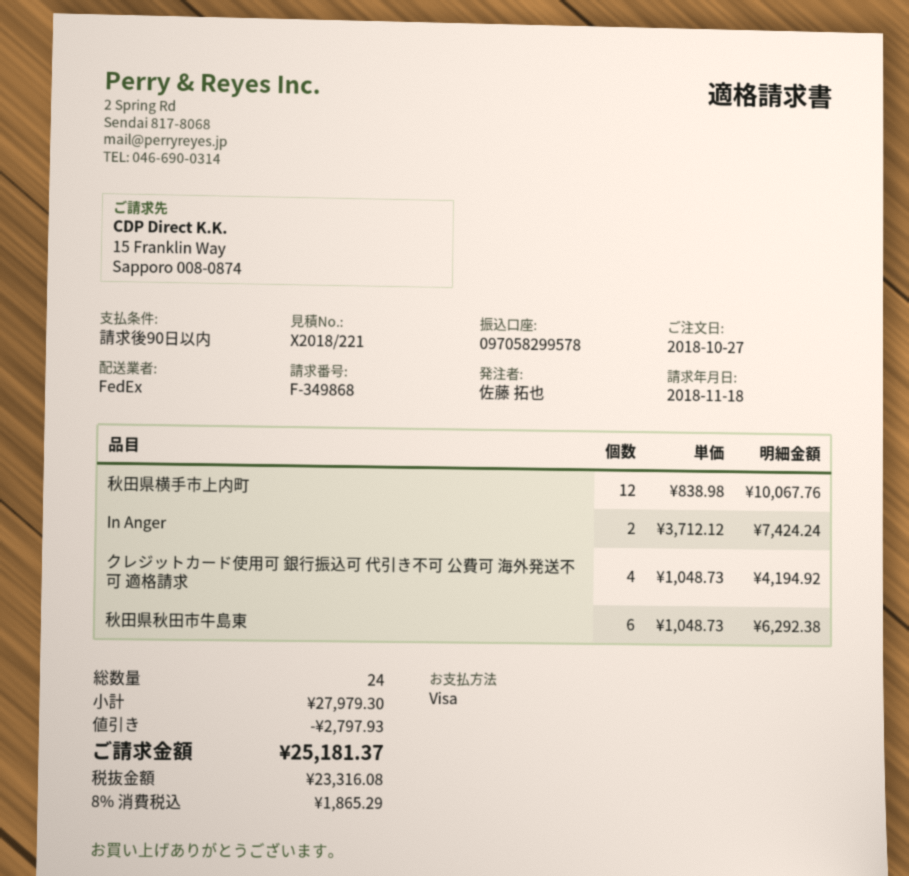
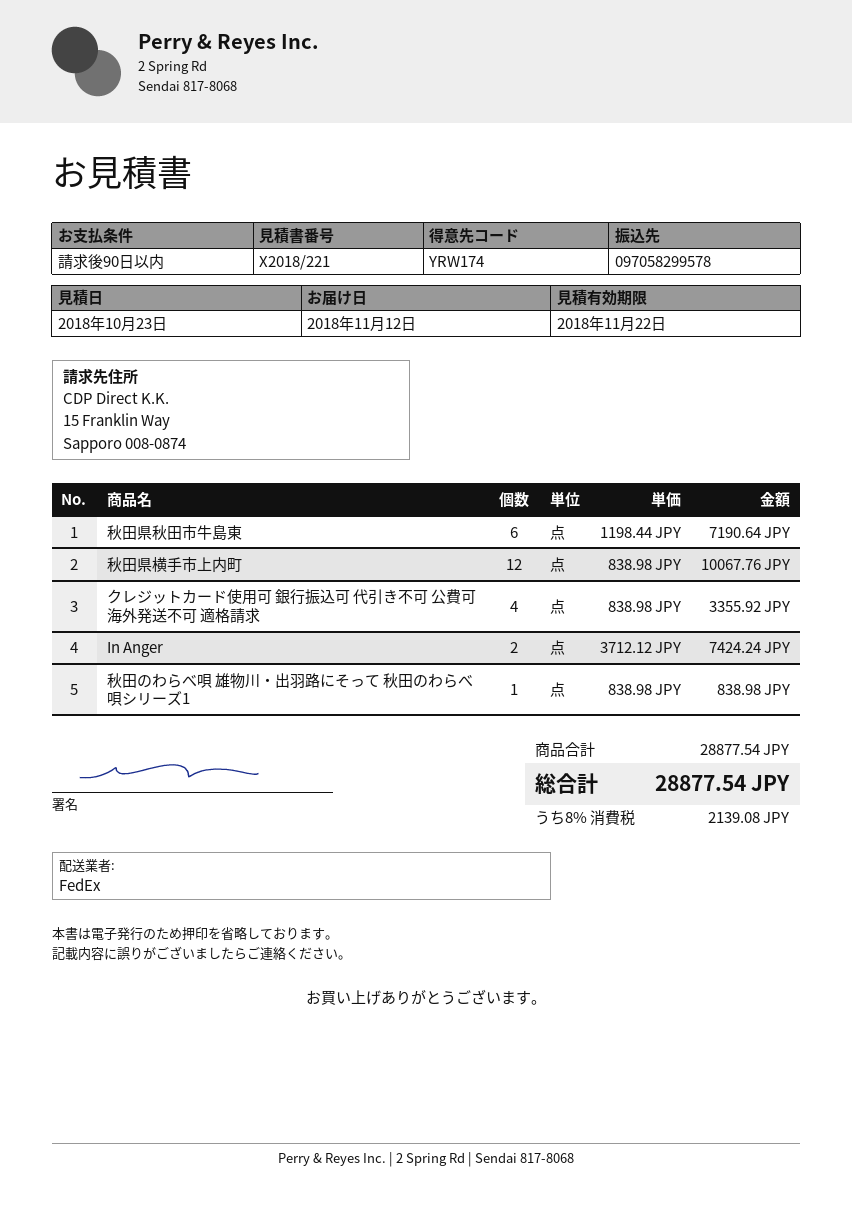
クレジットカード使用可 銀行振込可 代引き不可 公費可 海外発送不可 適格請求: 4 x 1048.73 = 4194.92 -> 4 x 838.98 = 3355.92
秋田県秋田市牛島東: 6 x 1048.73 = 6292.38 -> 6 x 1198.44 = 7190.64
秋田のわらべ唄 雄物川・出羽路にそって 秋田のわらべ唄シリーズ1: none -> 1 x 838.98 = 838.98
subtotal: 27979.30 -> 28877.54
discount: 2797.93 -> none
tax: 8% = 1865.29 -> 8% = 2139.08
total: 25181.37 -> 28877.54

